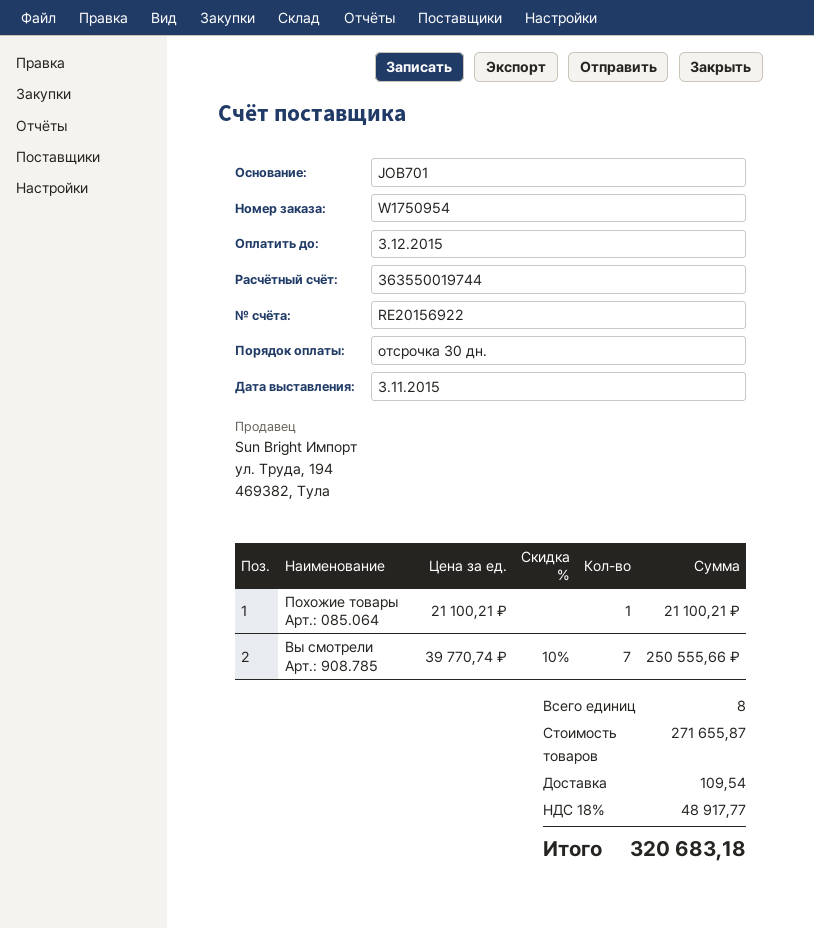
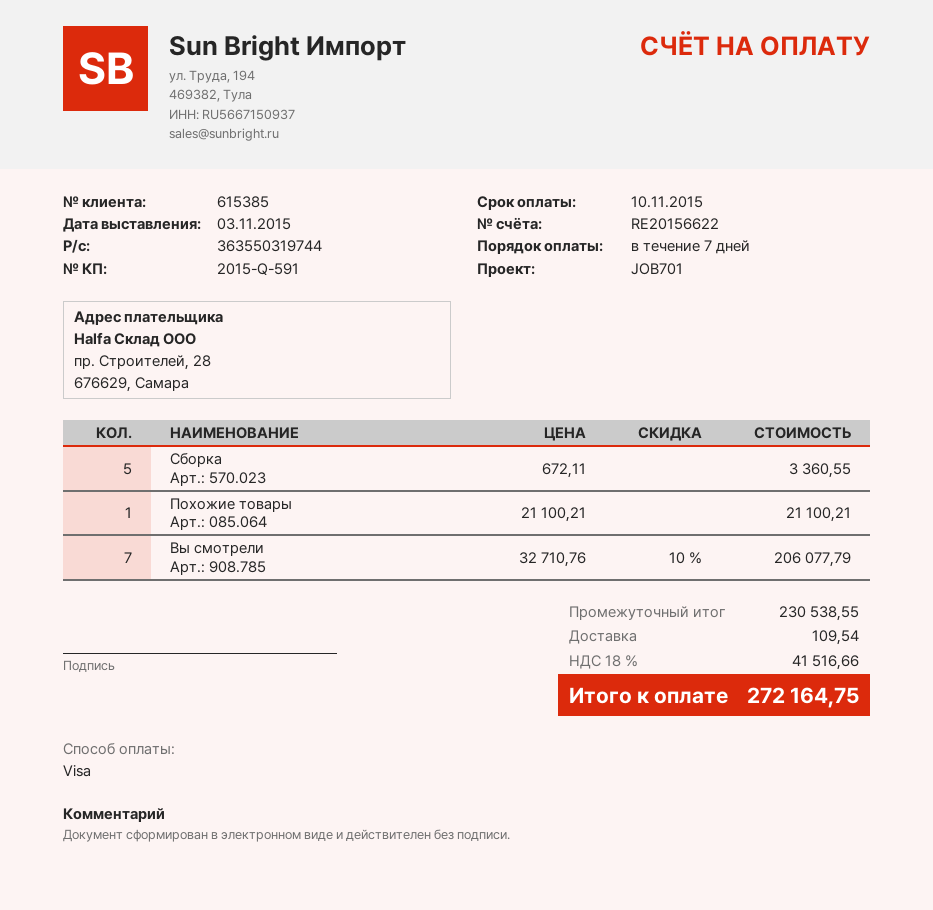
invoice number: RE20156922 -> RE20156622
payment terms: 30 days -> 7 days
due date: 2015-12-03 -> 2015-11-10
bank account: 363550019744 -> 363550319744
Вы смотрели: 7 x 39770.74 - 10% = 250555.66 -> 7 x 32710.76 - 10% = 206077.79
Сборка: none -> 5 x 672.11 = 3360.55
subtotal: 271655.87 -> 230538.55
tax: 18% = 48917.77 -> 18% = 41516.66
total: 320683.18 -> 272164.75

